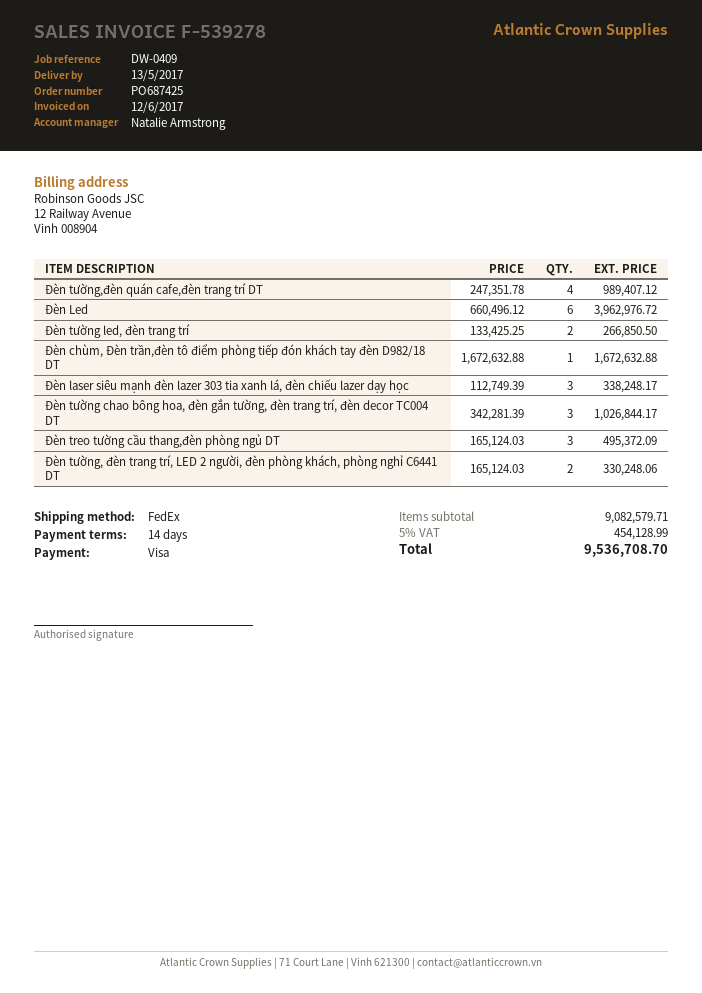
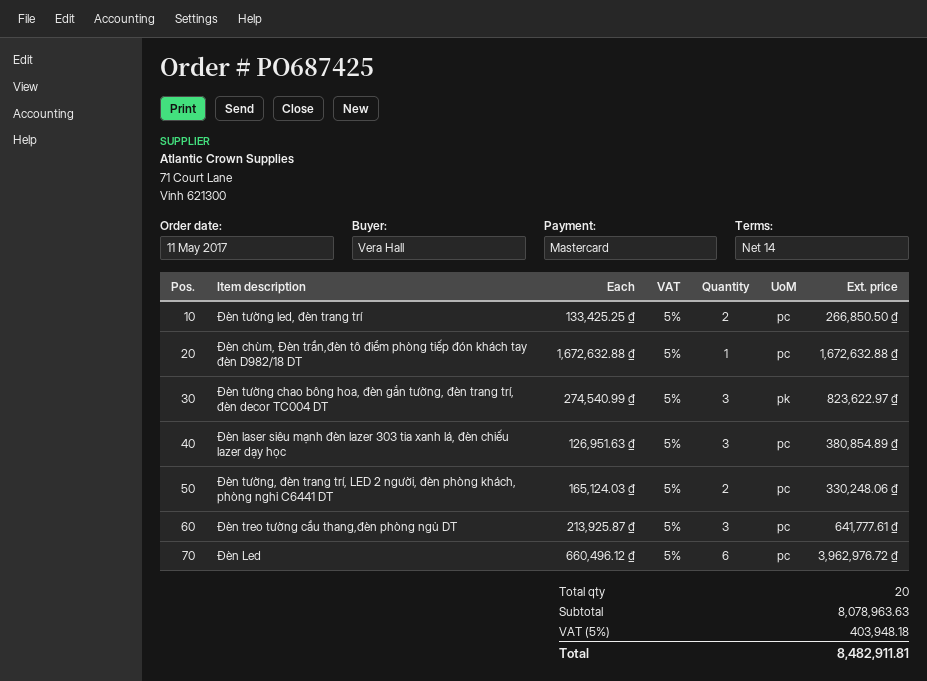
payment method: Visa -> Mastercard
Đèn tường,đèn quán cafe,đèn trang trí DT: 4 x 247351.78 = 989407.12 -> none
Đèn laser siêu mạnh đèn lazer 303 tia xanh lá, đèn chiếu lazer dạy học: 3 x 112749.39 = 338248.17 -> 3 x 126951.63 = 380854.89
Đèn tường chao bông hoa, đèn gắn tường, đèn trang trí, đèn decor TC004 DT: 3 x 342281.39 = 1026844.17 -> 3 x 274540.99 = 823622.97
Đèn treo tường cầu thang,đèn phòng ngủ DT: 3 x 165124.03 = 495372.09 -> 3 x 213925.87 = 641777.61
subtotal: 9082579.71 -> 8078963.63
tax: 5% = 454128.99 -> 5% = 403948.18
total: 9536708.70 -> 8482911.81

